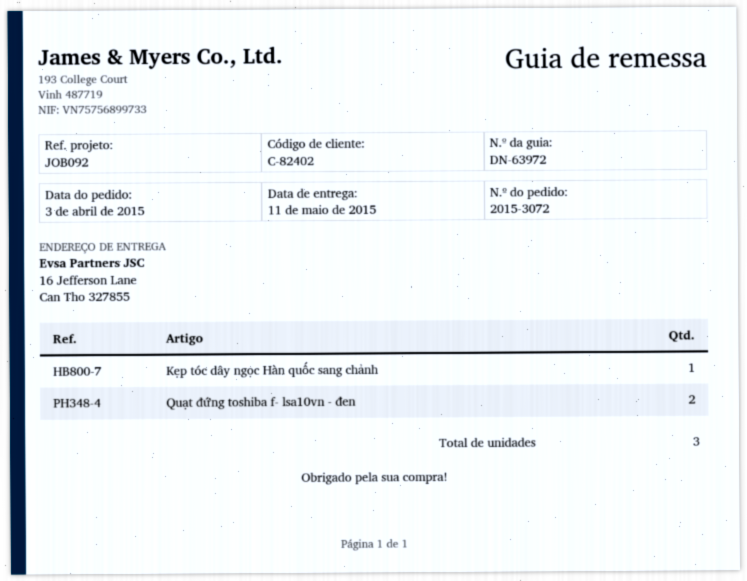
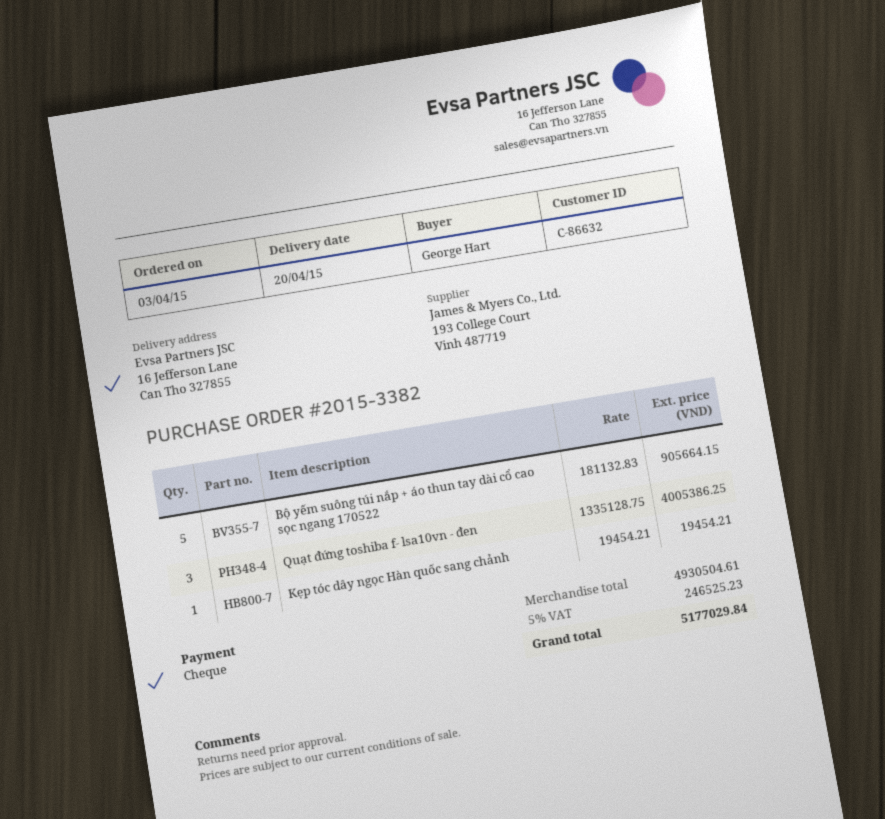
order number: 2015-3072 -> 2015-3382
delivery date: 2015-05-11 -> 2015-04-20
customer number: C-82402 -> C-86632
Quạt đứng toshiba f- lsa10vn - đen: 2 -> 3
Bộ yếm suông túi nắp + áo thun tay dài cổ cao sọc ngang 170522: none -> 5

